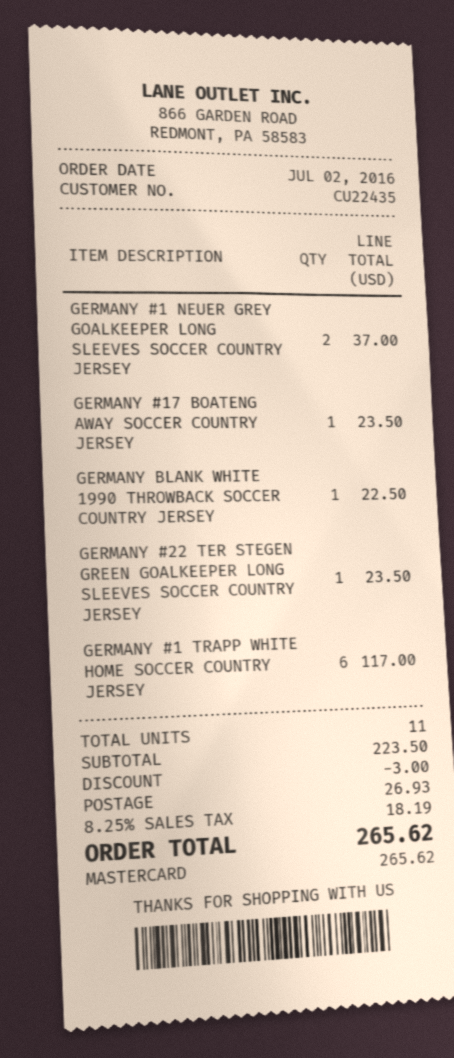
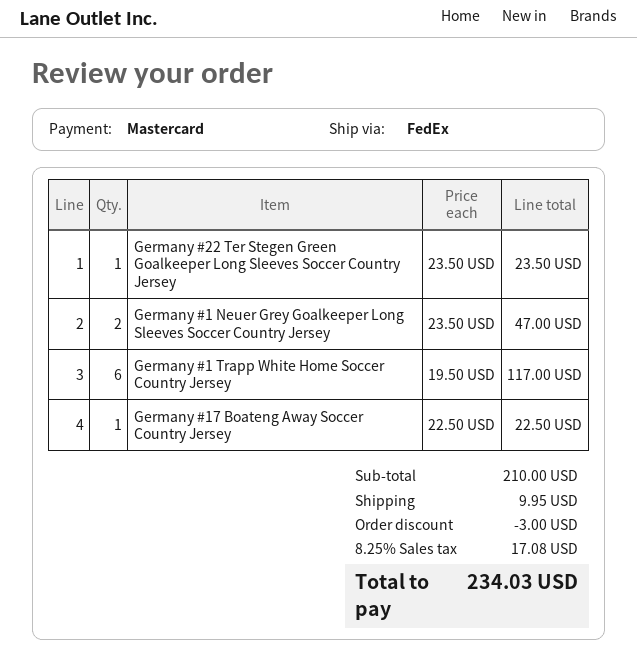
GERMANY #1 NEUER GREY GOALKEEPER LONG SLEEVES SOCCER COUNTRY JERSEY: 2 for 37.00 -> 2 for 47.00
GERMANY #17 BOATENG AWAY SOCCER COUNTRY JERSEY: 1 for 23.50 -> 1 for 22.50
GERMANY BLANK WHITE 1990 THROWBACK SOCCER COUNTRY JERSEY: 1 for 22.50 -> none
subtotal: 223.50 -> 210.00
shipping: 26.93 -> 9.95
tax: 8.25% = 18.19 -> 8.25% = 17.08
total: 265.62 -> 234.03

